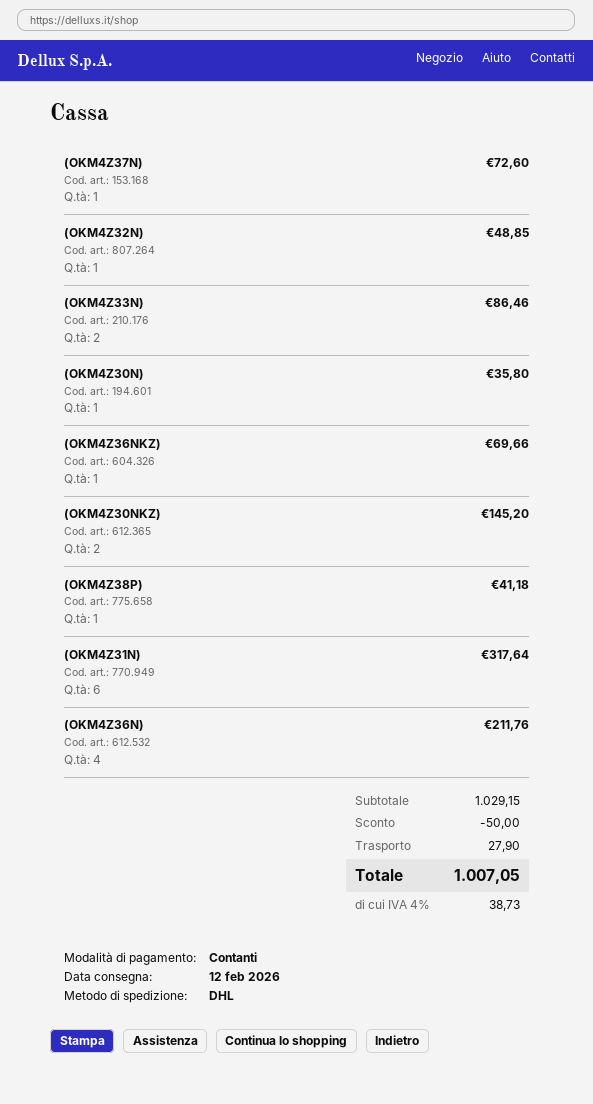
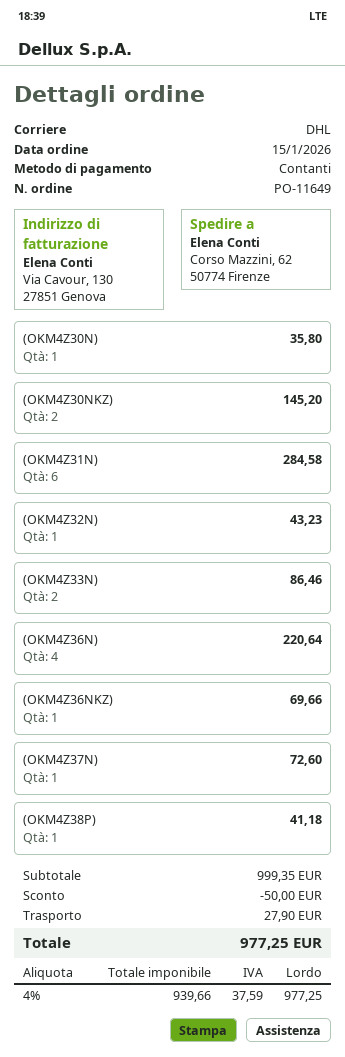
(OKM4Z32N): 1 for 48.85 -> 1 for 43.23
(OKM4Z31N): 6 for 317.64 -> 6 for 284.58
(OKM4Z36N): 4 for 211.76 -> 4 for 220.64
subtotal: 1029.15 -> 999.35
tax: 4% = 38.73 -> 4% = 37.59
total: 1007.05 -> 977.25

